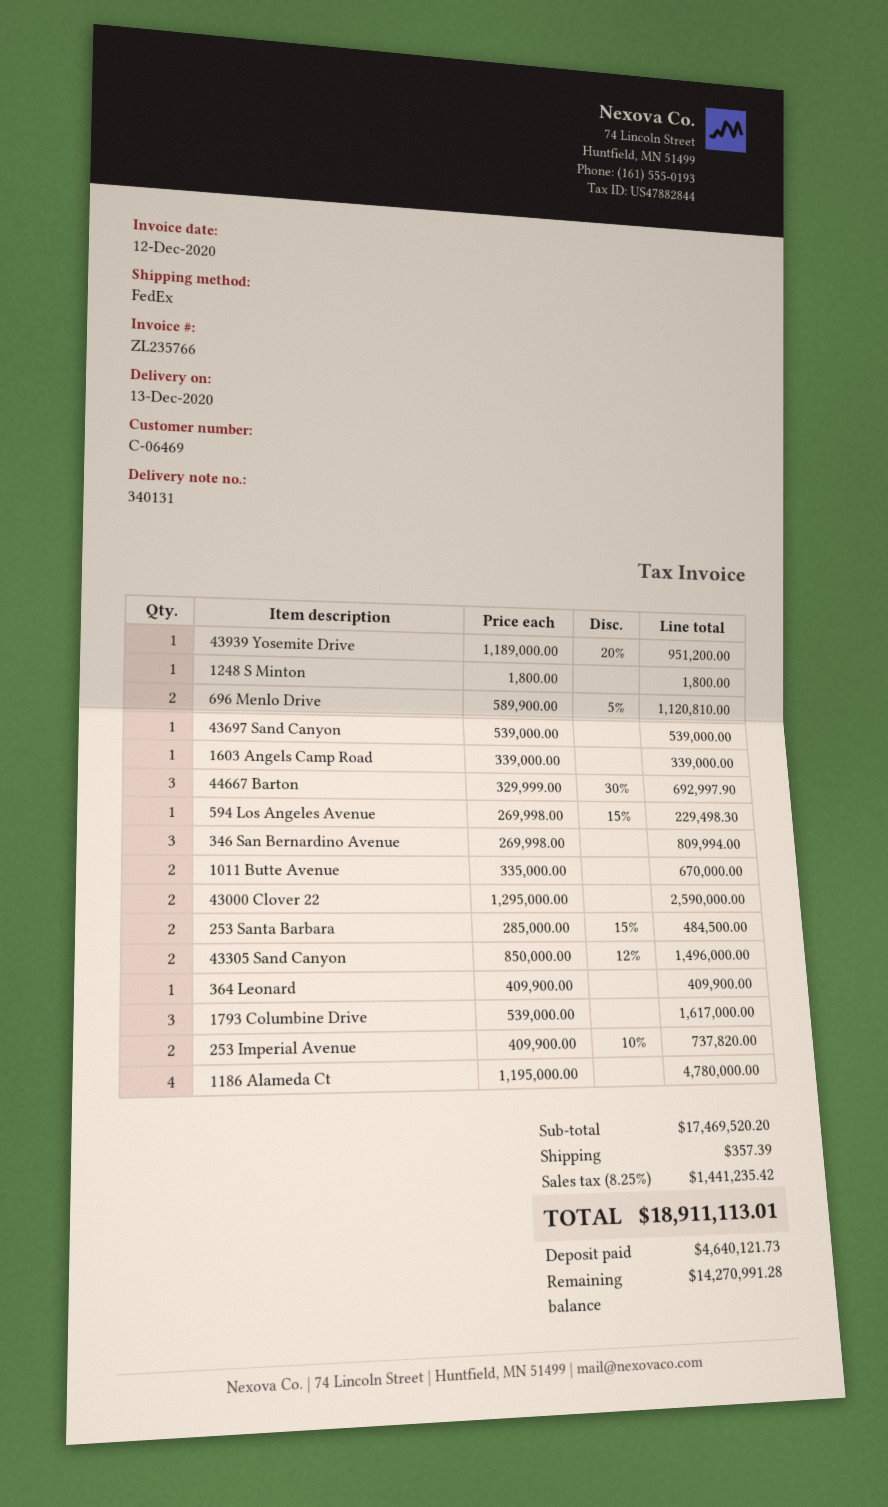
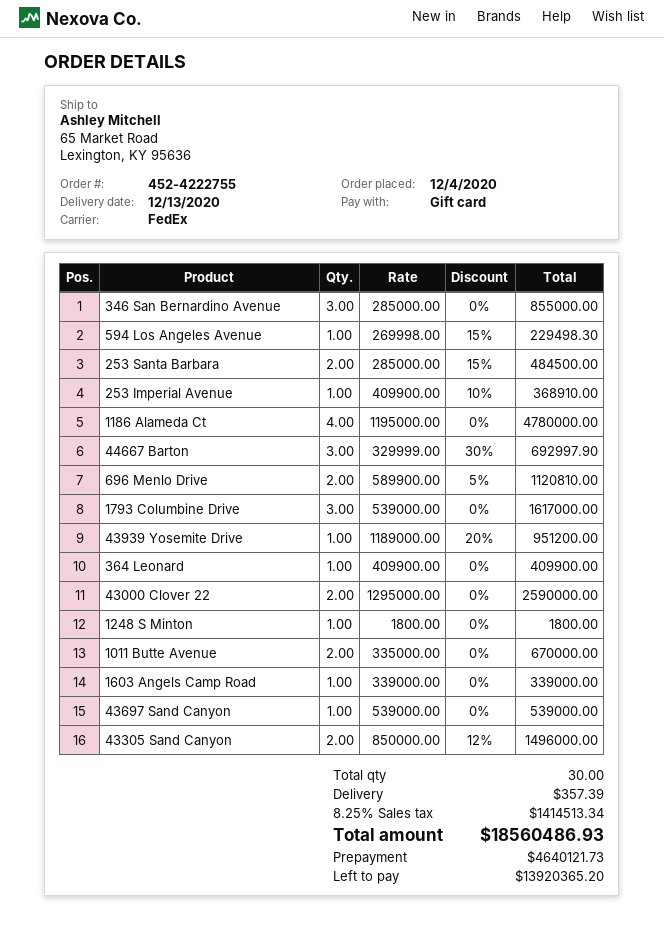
346 San Bernardino Avenue: 3 x 269998.00 = 809994.00 -> 3 x 285000.00 = 855000.00
253 Imperial Avenue: 2 x 409900.00 - 10% = 737820.00 -> 1 x 409900.00 - 10% = 368910.00
tax: 8.25% = 1441235.42 -> 8.25% = 1414513.34
total: 18911113.01 -> 18560486.93
balance: 14270991.28 -> 13920365.20

